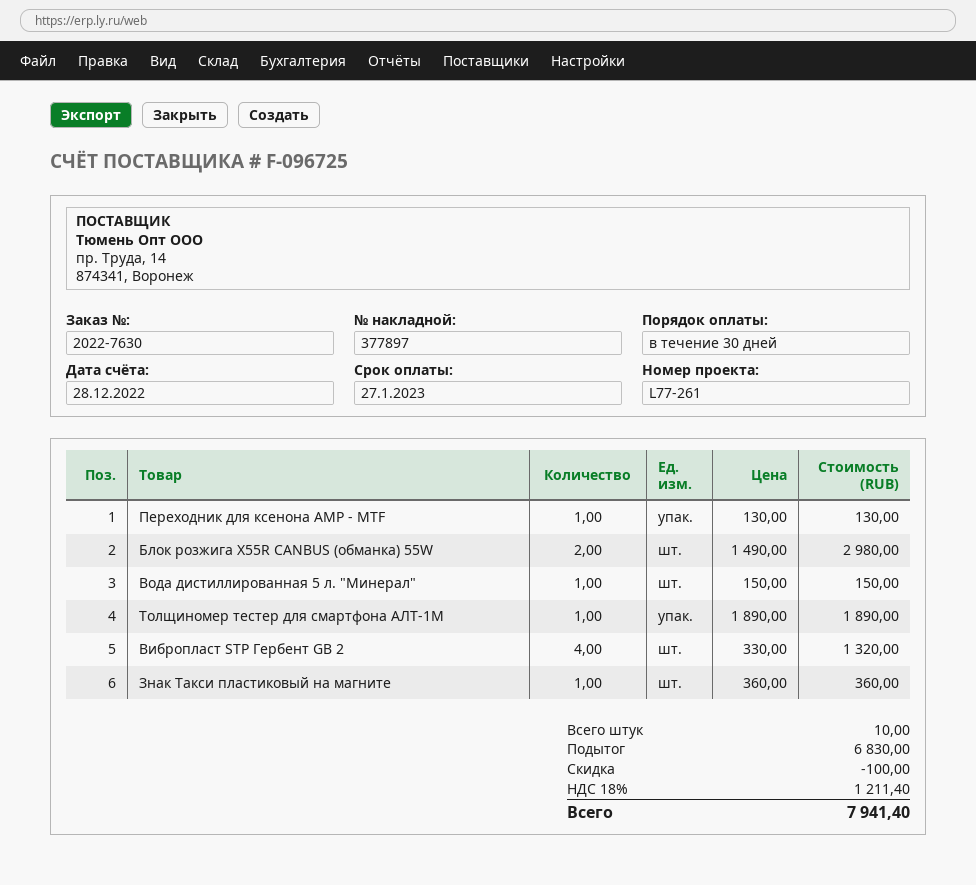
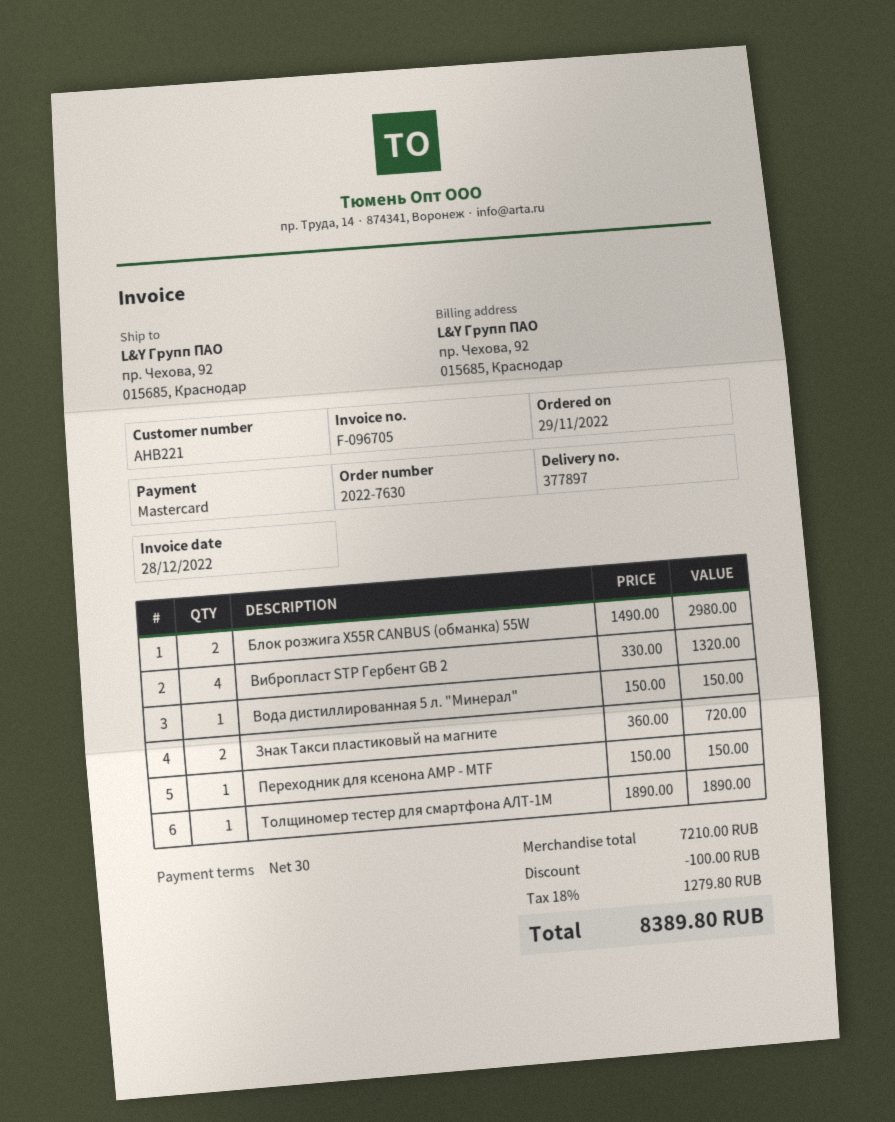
invoice number: F-096725 -> F-096705
Переходник для ксенона AMP - MTF: 1 x 130.00 = 130.00 -> 1 x 150.00 = 150.00
Знак Такси пластиковый на магните: 1 x 360.00 = 360.00 -> 2 x 360.00 = 720.00
subtotal: 6830.00 -> 7210.00
tax: 18% = 1211.40 -> 18% = 1279.80
total: 7941.40 -> 8389.80

